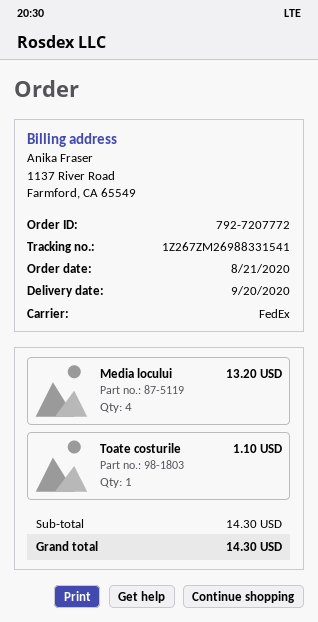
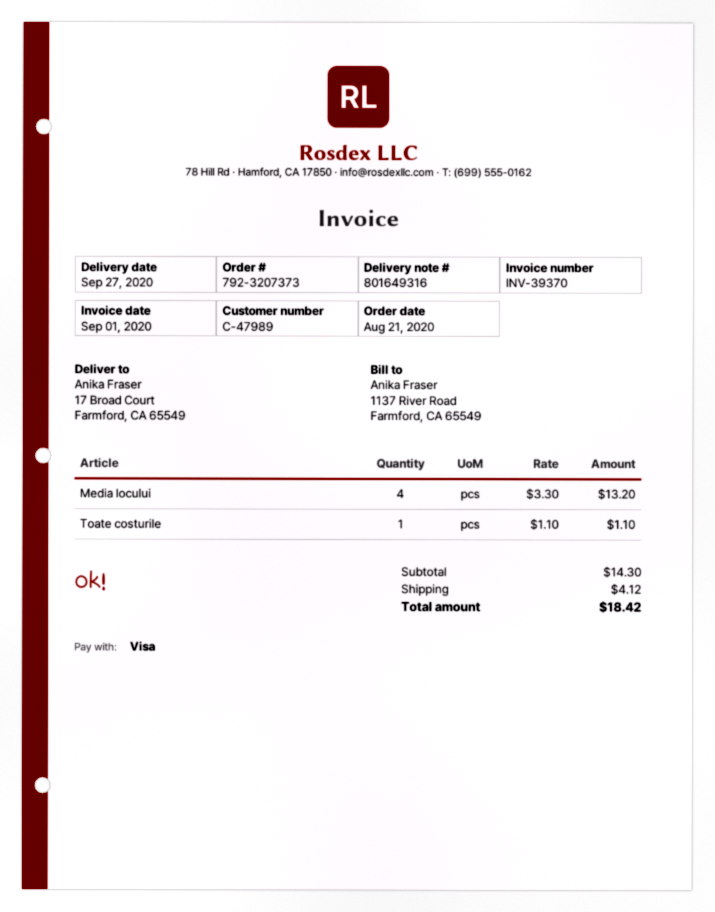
order number: 792-7207772 -> 792-3207373
delivery date: 2020-09-20 -> 2020-09-27
shipping: none -> 4.12
total: 14.30 -> 18.42

